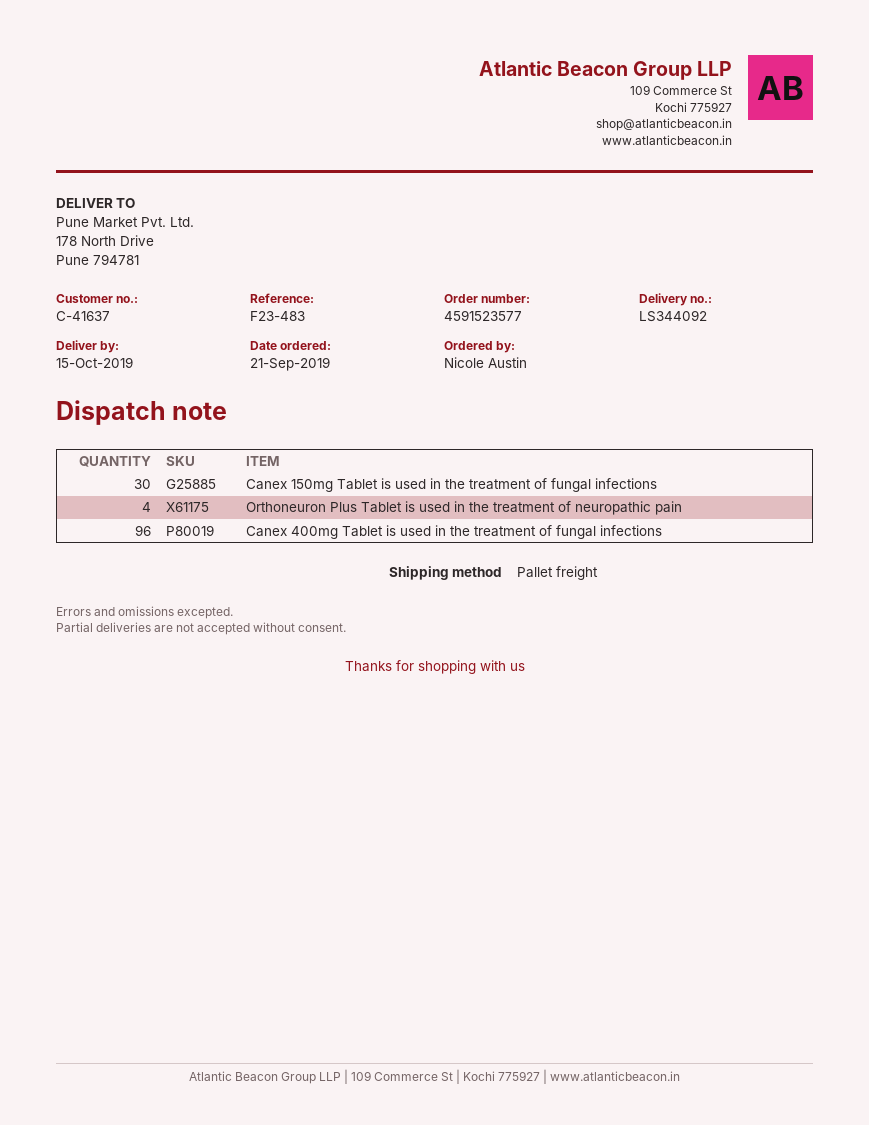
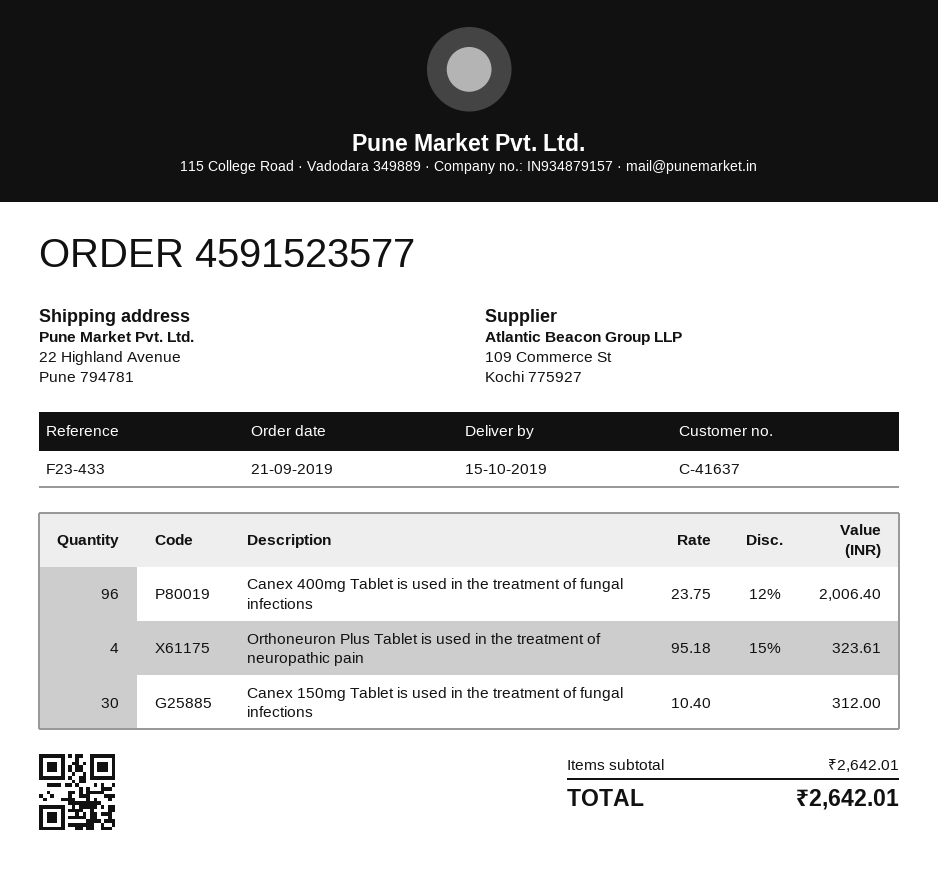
reference: F23-483 -> F23-433
ship to: 178 North Drive, Pune 794781 -> 22 Highland Avenue, Pune 794781

